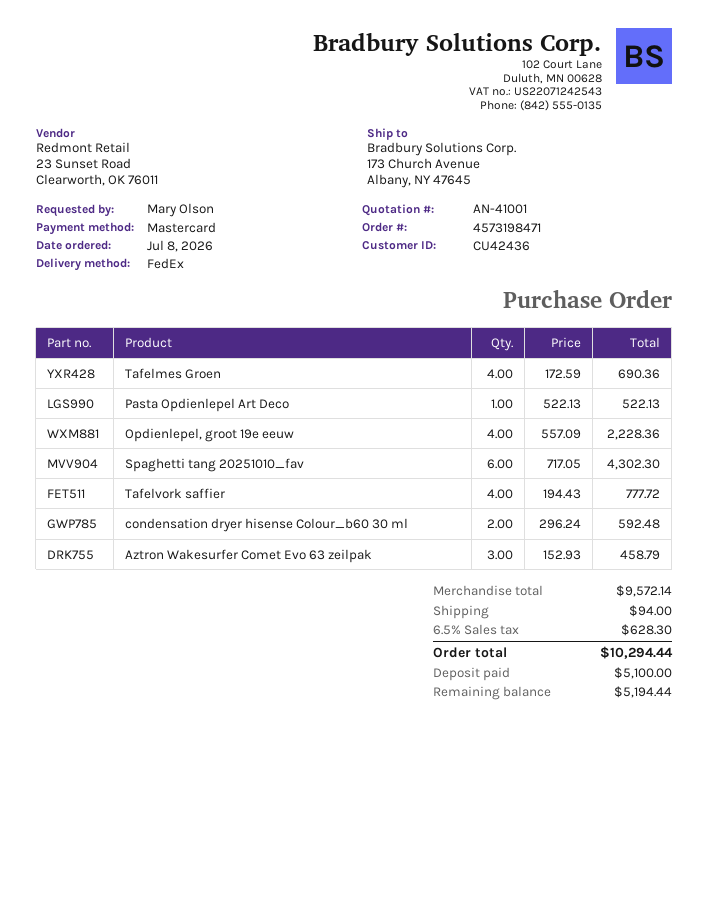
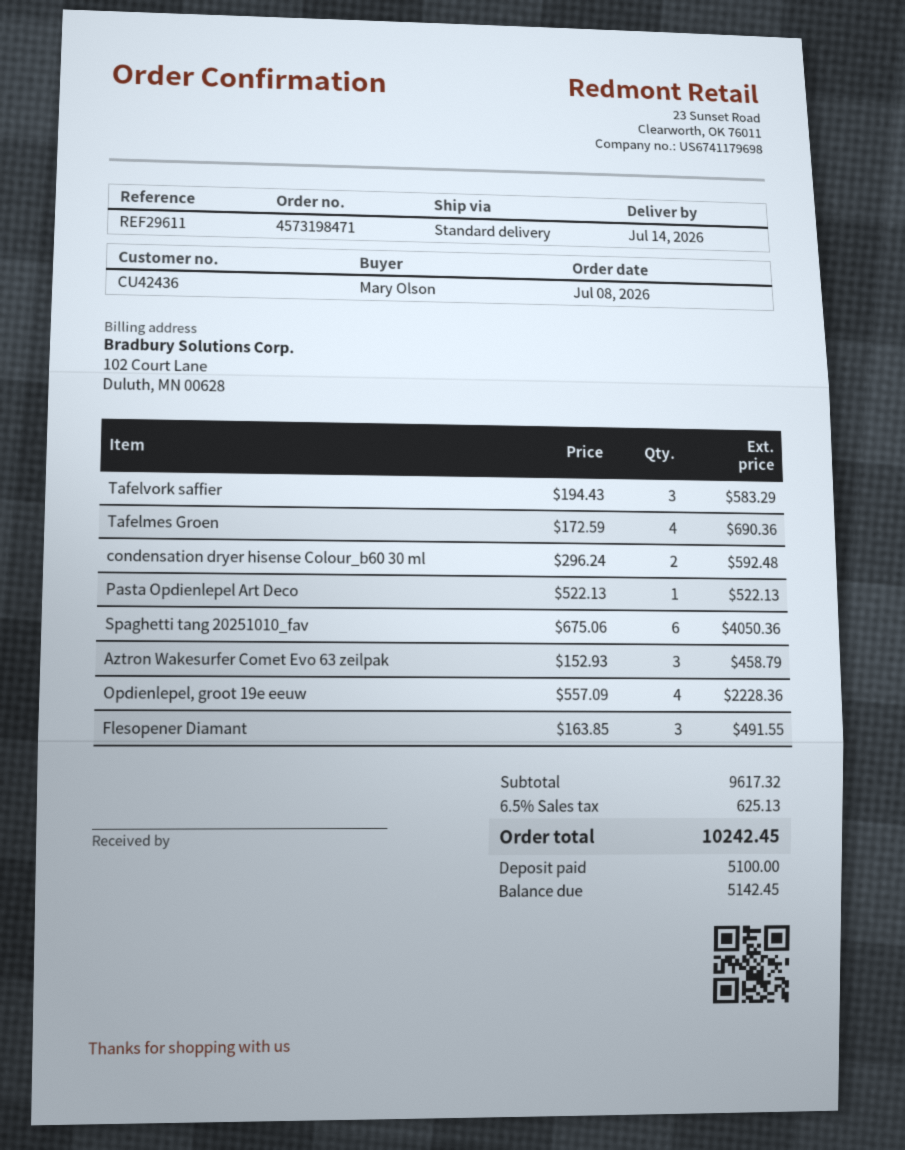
shipping method: FedEx -> standard
Spaghetti tang 20251010_fav: 6 x 717.05 = 4302.30 -> 6 x 675.06 = 4050.36
Tafelvork saffier: 4 x 194.43 = 777.72 -> 3 x 194.43 = 583.29
Flesopener Diamant: none -> 3 x 163.85 = 491.55
subtotal: 9572.14 -> 9617.32
shipping: 94.00 -> none
tax: 6.5% = 628.30 -> 6.5% = 625.13
total: 10294.44 -> 10242.45
balance: 5194.44 -> 5142.45

